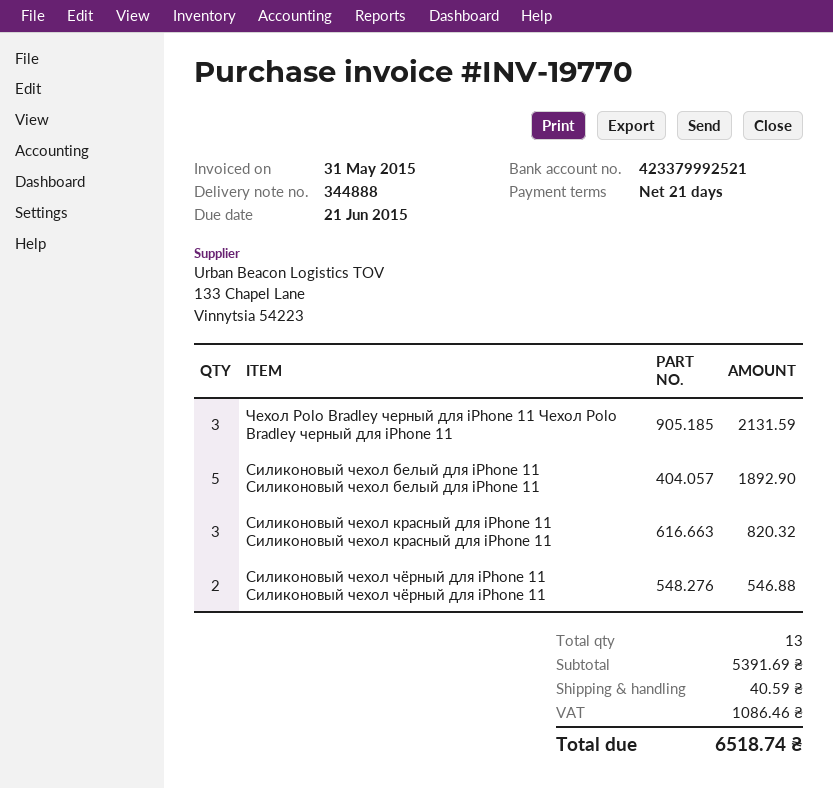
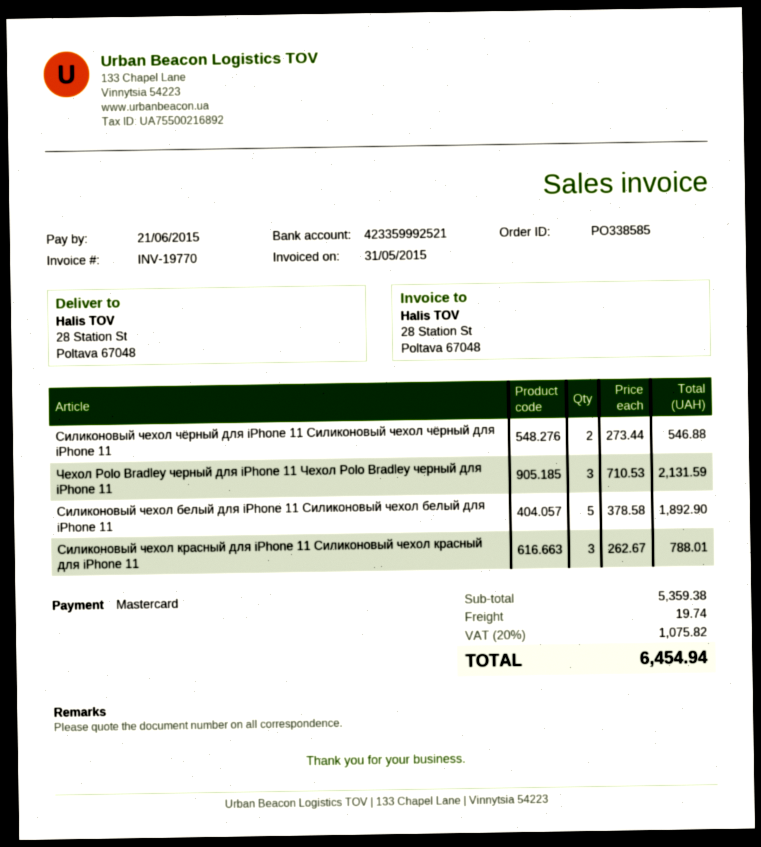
bank account: 423379992521 -> 423359992521
Силиконовый чехол красный для iPhone 11 Силиконовый чехол красный для iPhone 11: 3 for 820.32 -> 3 for 788.01
subtotal: 5391.69 -> 5359.38
shipping: 40.59 -> 19.74
tax: 1086.46 -> 1075.82
total: 6518.74 -> 6454.94

